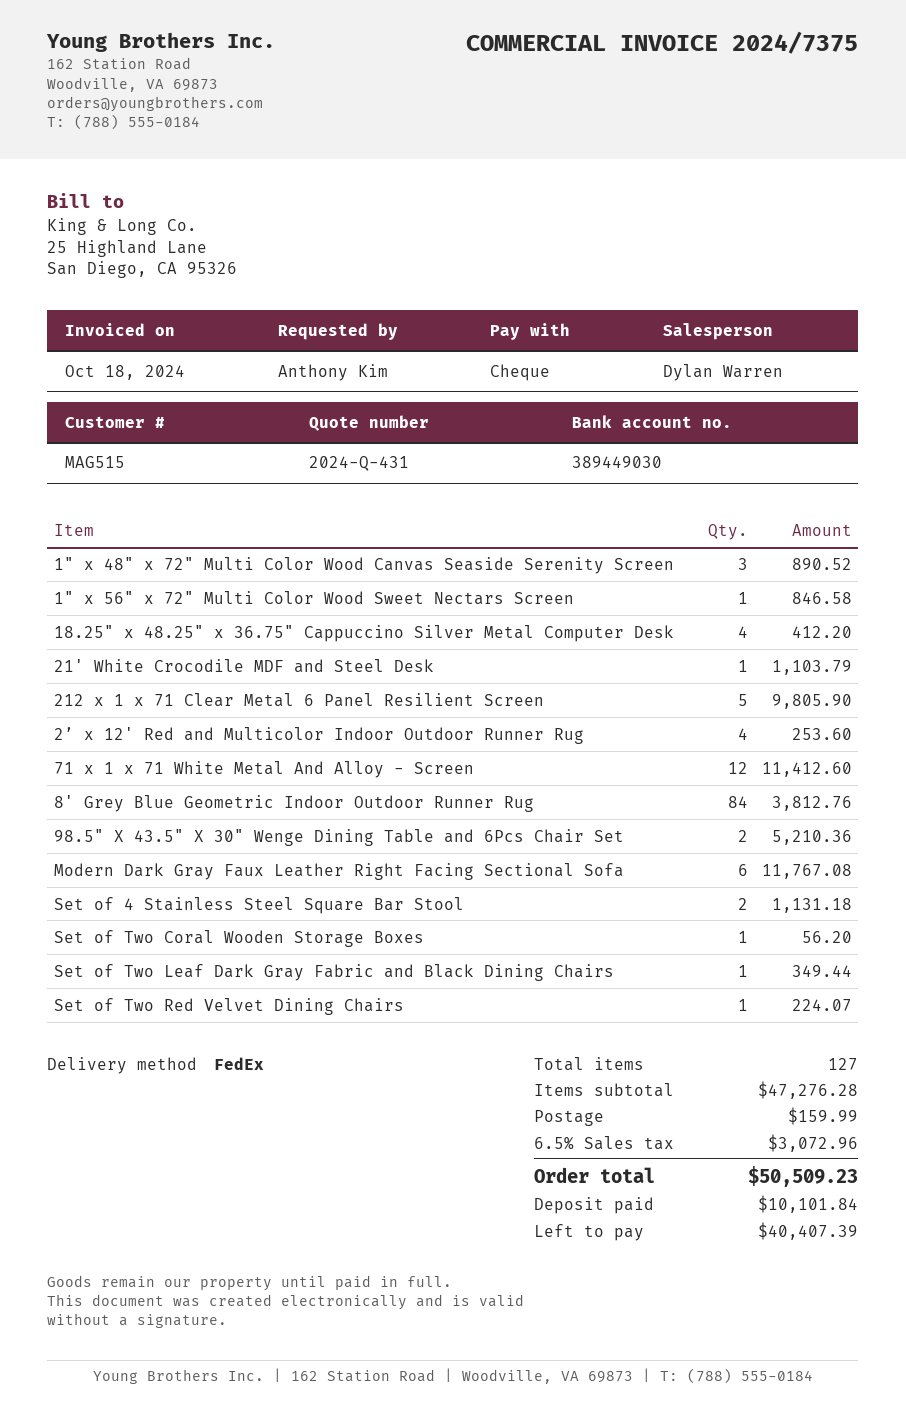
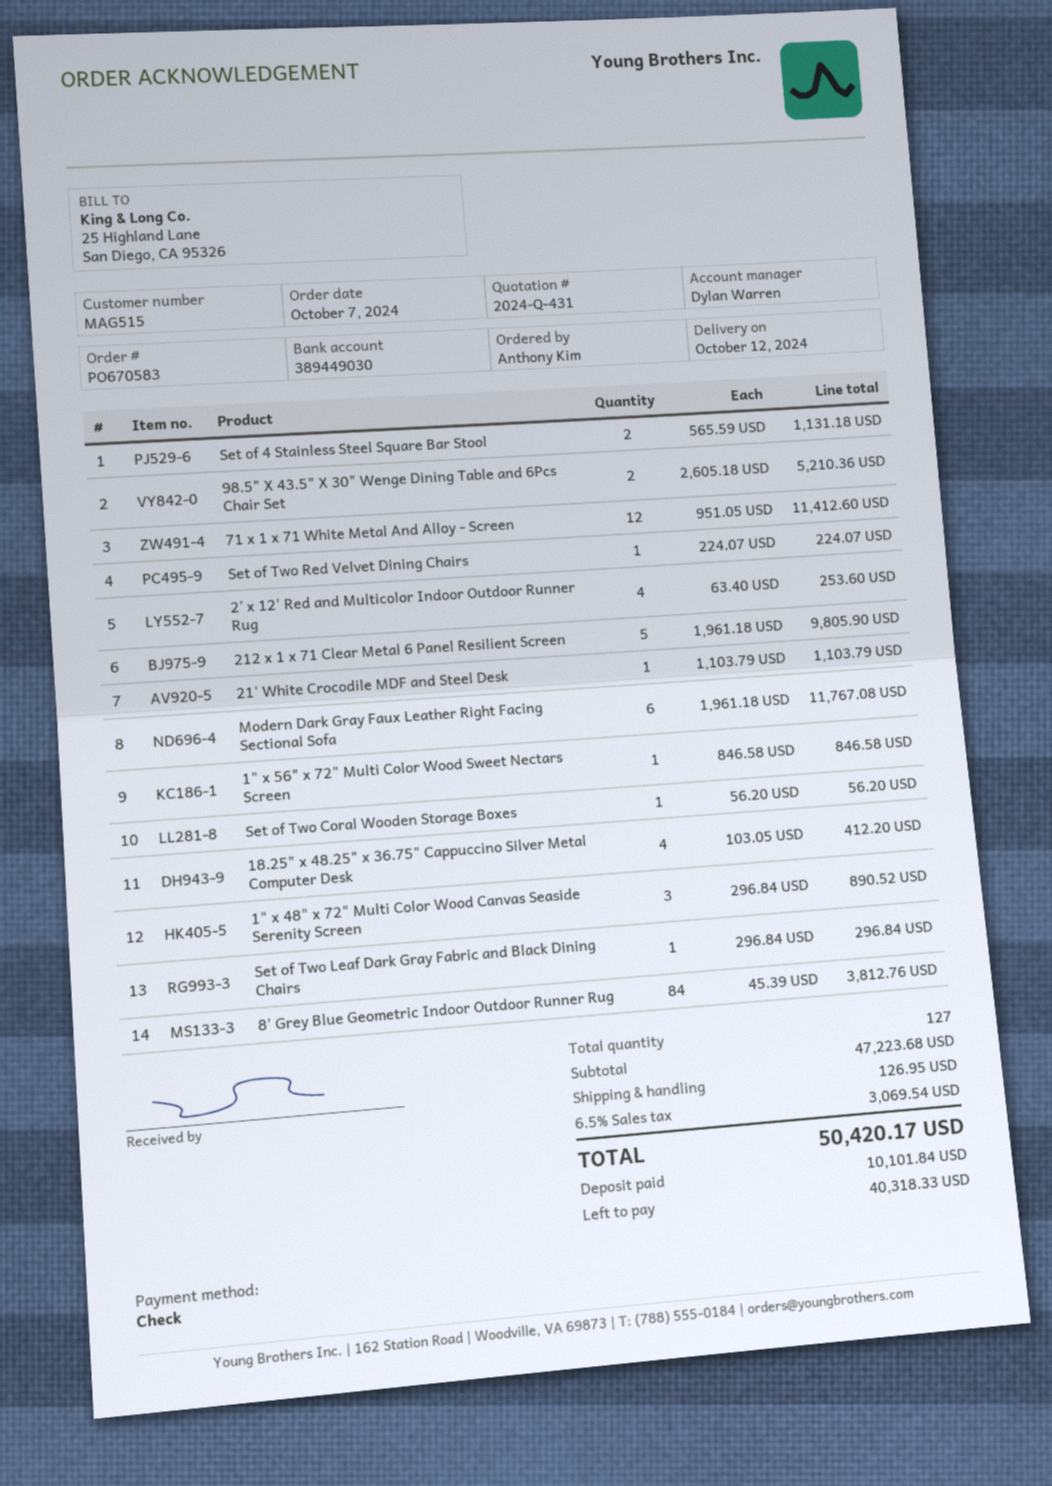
Set of Two Leaf Dark Gray Fabric and Black Dining Chairs: 1 for 349.44 -> 1 for 296.84
subtotal: 47276.28 -> 47223.68
shipping: 159.99 -> 126.95
tax: 6.5% = 3072.96 -> 6.5% = 3069.54
total: 50509.23 -> 50420.17
balance: 40407.39 -> 40318.33

